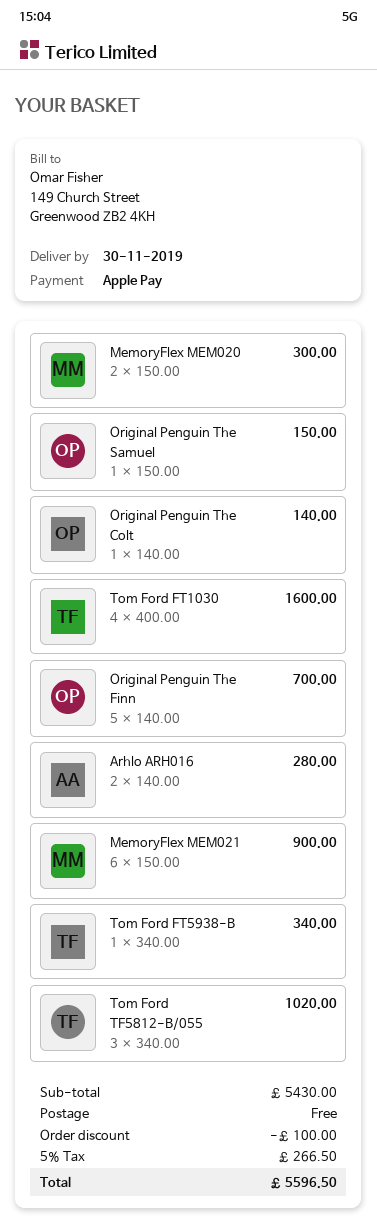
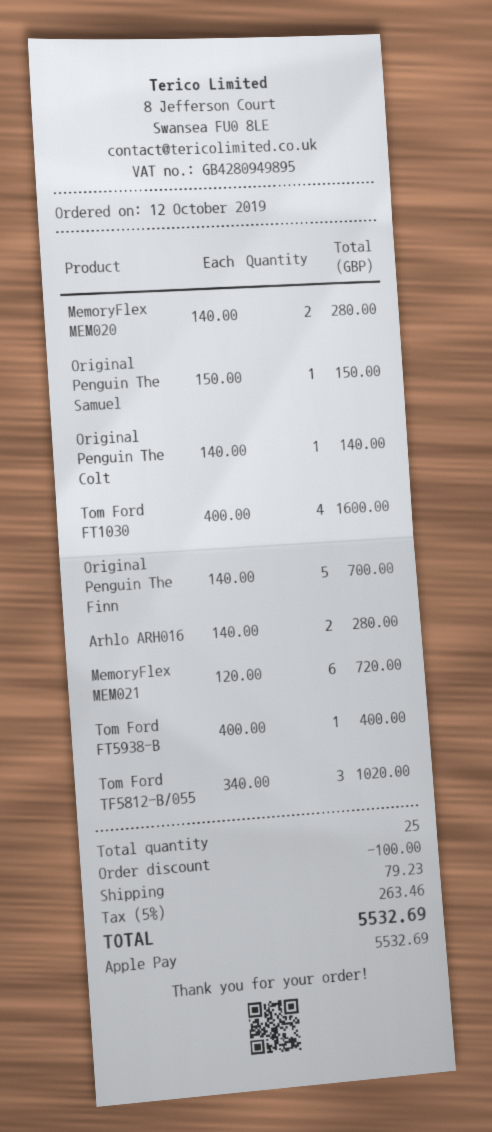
MemoryFlex MEM020: 2 x 150.00 = 300.00 -> 2 x 140.00 = 280.00
MemoryFlex MEM021: 6 x 150.00 = 900.00 -> 6 x 120.00 = 720.00
Tom Ford FT5938-B: 1 x 340.00 = 340.00 -> 1 x 400.00 = 400.00
shipping: 0.00 -> 79.23
tax: 5% = 266.50 -> 5% = 263.46
total: 5596.50 -> 5532.69

